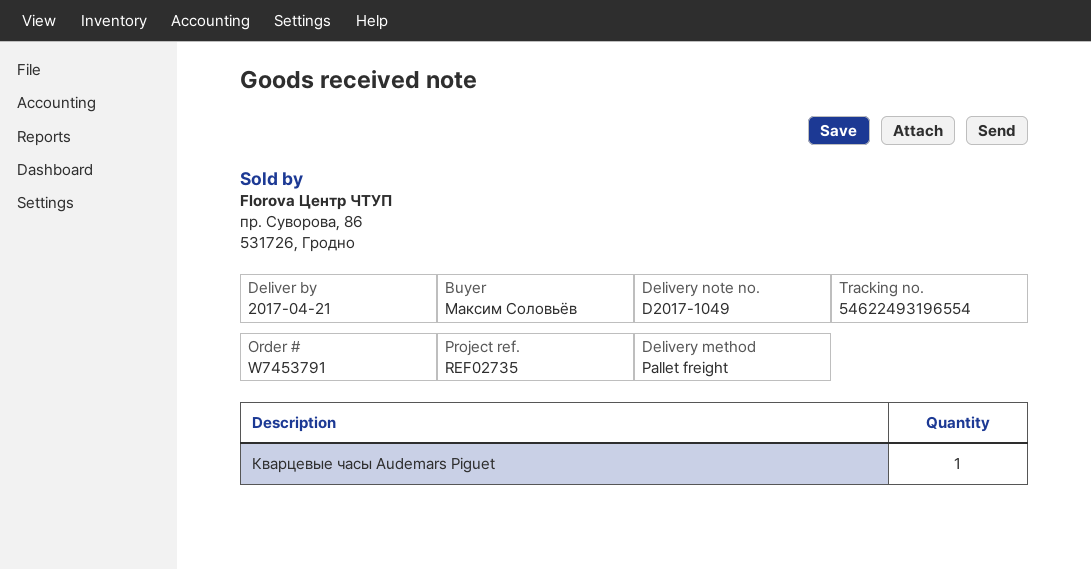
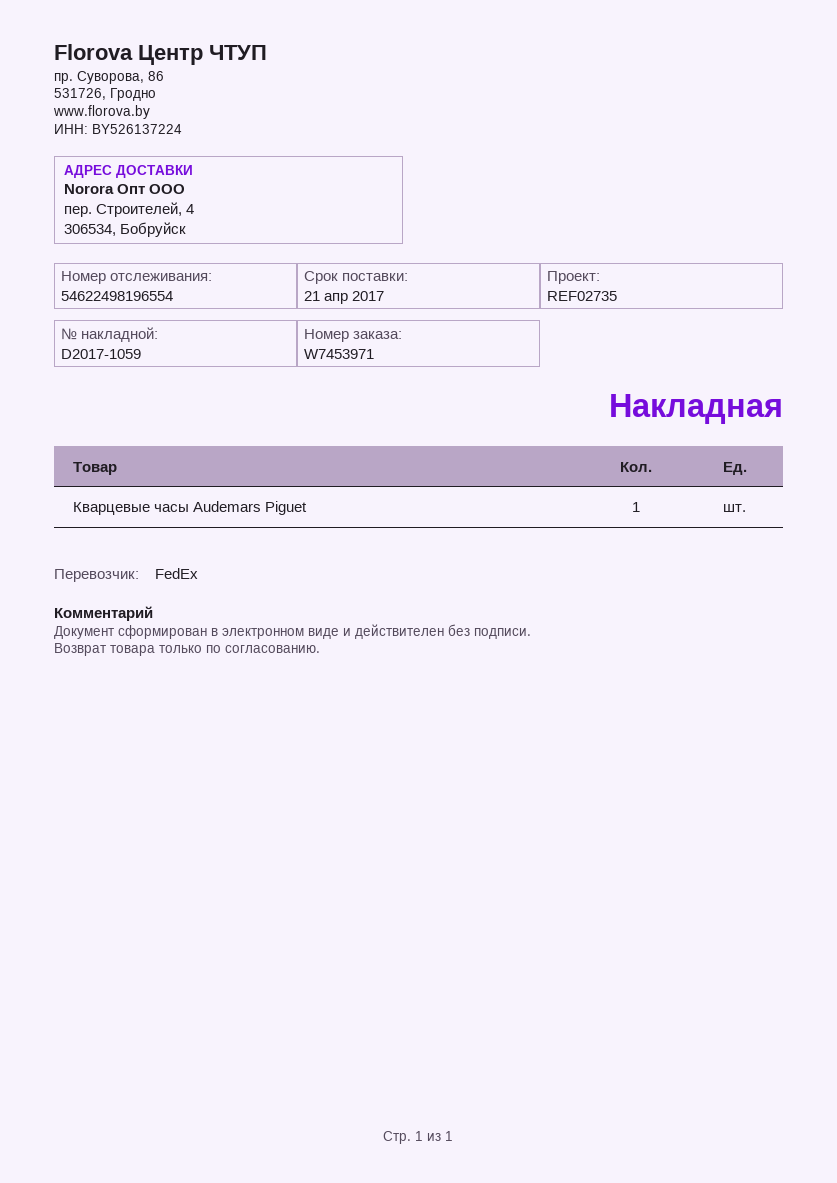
order number: W7453791 -> W7453971
delivery note number: D2017-1049 -> D2017-1059
shipping method: pallet freight -> FedEx
tracking number: 54622493196554 -> 54622498196554

